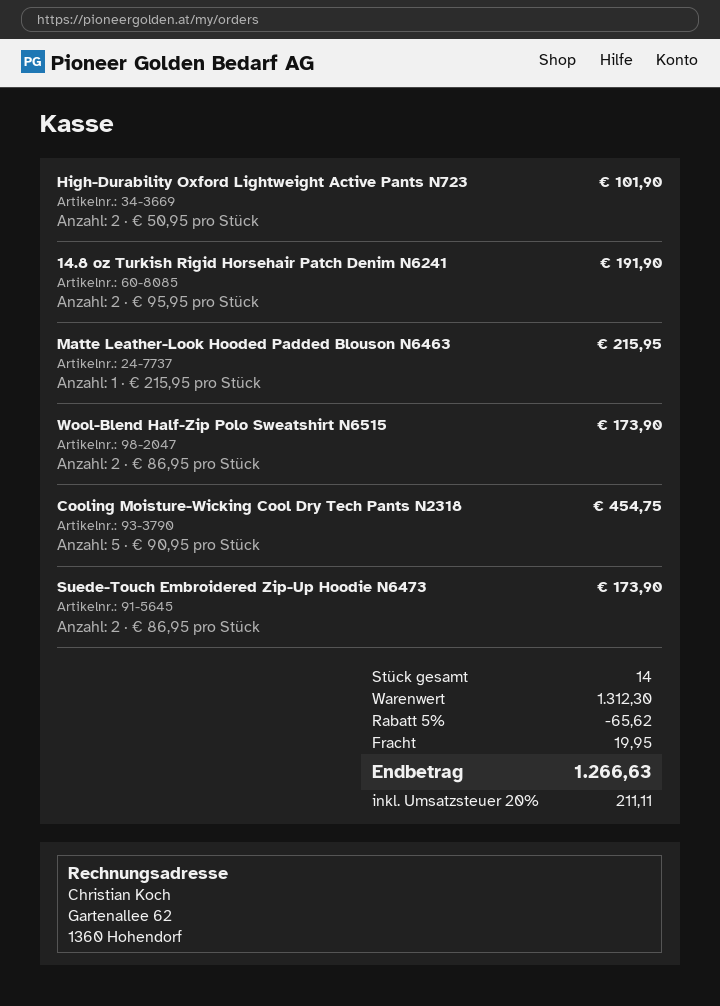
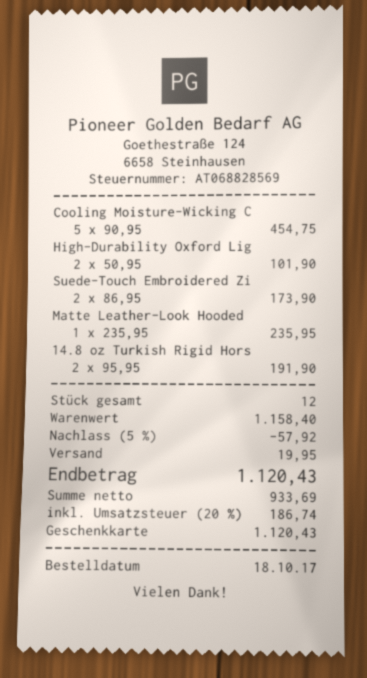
Matte Leather-Look Hooded Padded Blouson N6463: 1 x 215.95 = 215.95 -> 1 x 235.95 = 235.95
Wool-Blend Half-Zip Polo Sweatshirt N6515: 2 x 86.95 = 173.90 -> none
total quantity: 14 -> 12
subtotal: 1312.30 -> 1158.40
discount: 5% = 65.62 -> 5% = 57.92
tax: 20% = 211.11 -> 20% = 186.74
total: 1266.63 -> 1120.43

